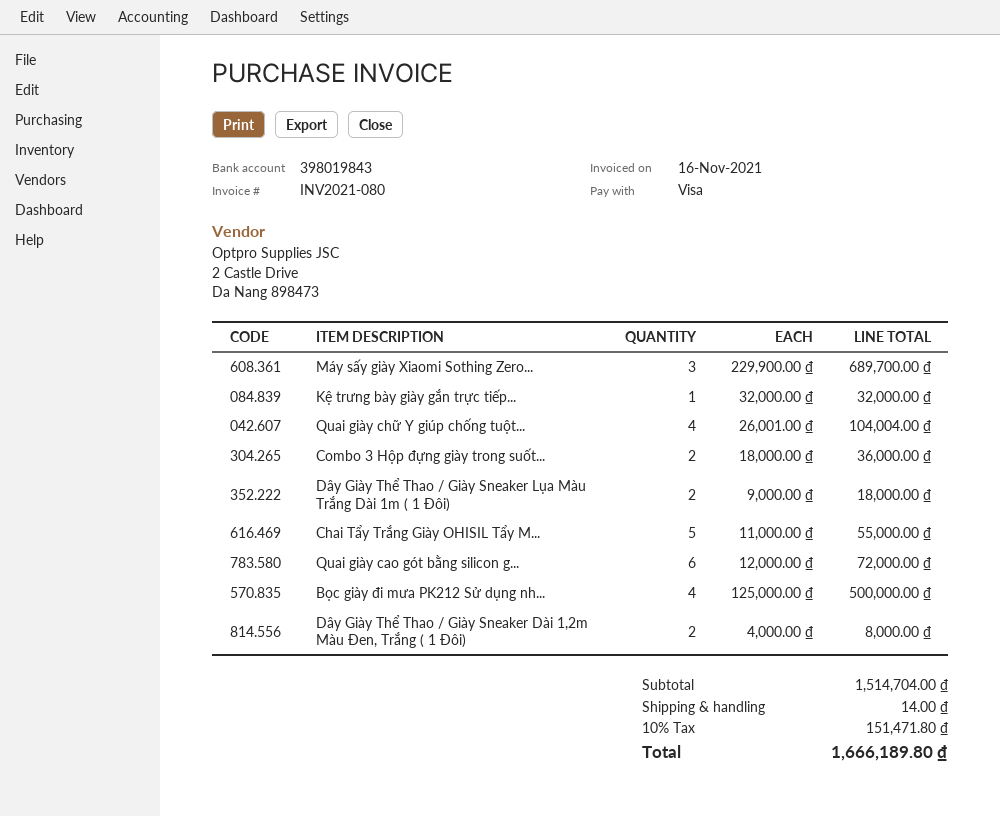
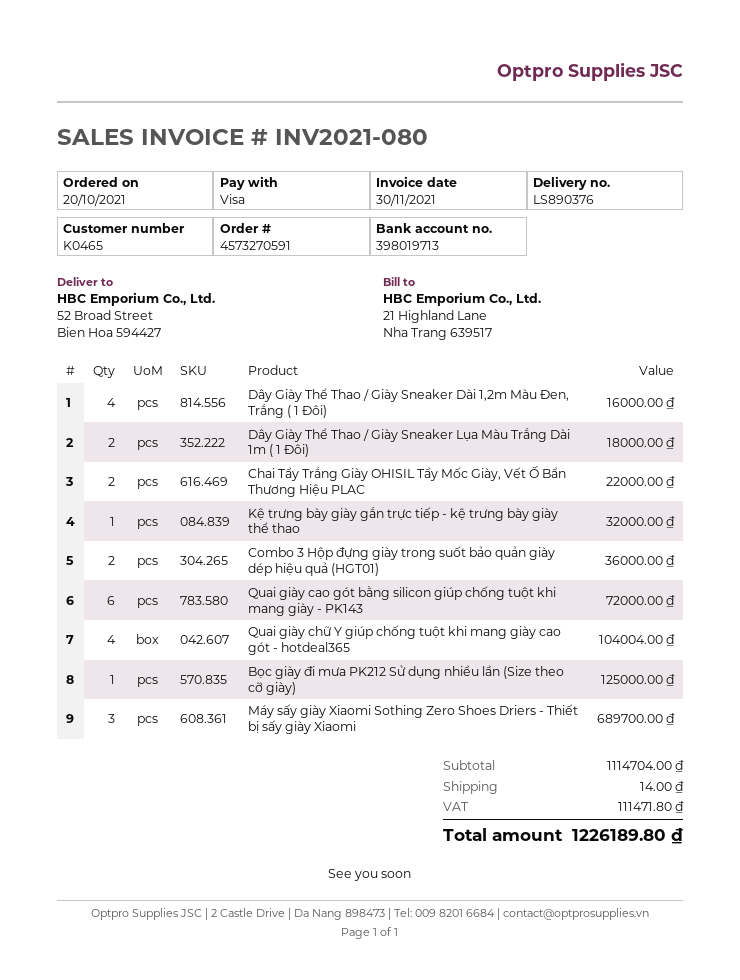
invoice date: 2021-11-16 -> 2021-11-30
bank account: 398019843 -> 398019713
Chai Tẩy Trắng Giày OHISIL Tẩy M...: 5 for 55000.00 -> 2 for 22000.00
Bọc giày đi mưa PK212 Sử dụng nh...: 4 for 500000.00 -> 1 for 125000.00
Dây Giày Thể Thao / Giày Sneaker Dài 1,2m Màu Đen, Trắng ( 1 Đôi): 2 for 8000.00 -> 4 for 16000.00
subtotal: 1514704.00 -> 1114704.00
tax: 151471.80 -> 111471.80
total: 1666189.80 -> 1226189.80

